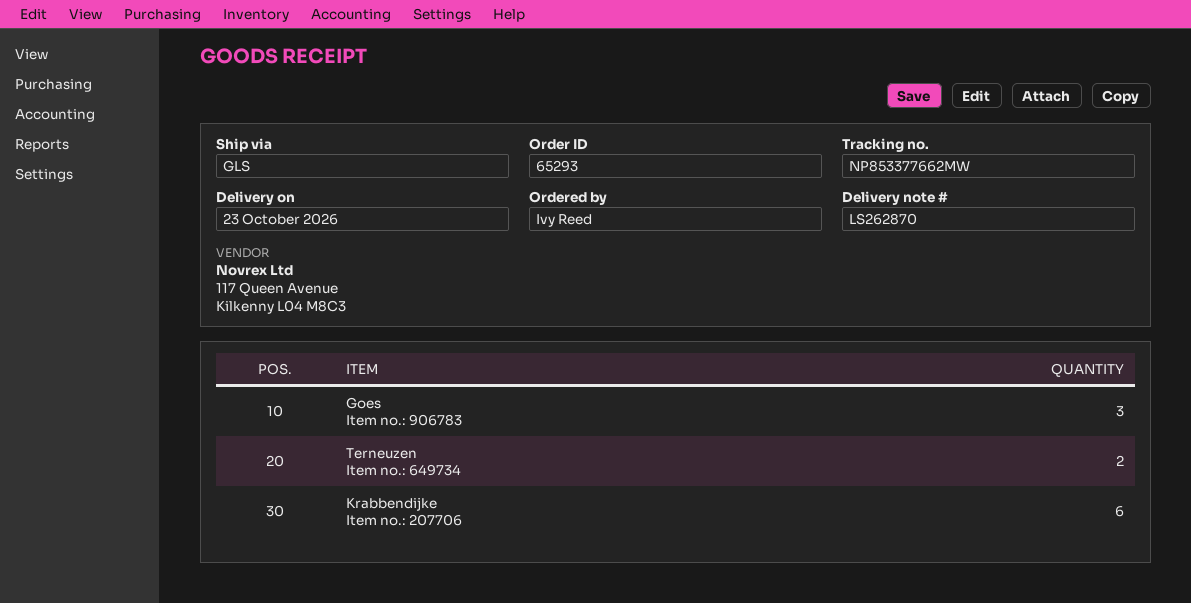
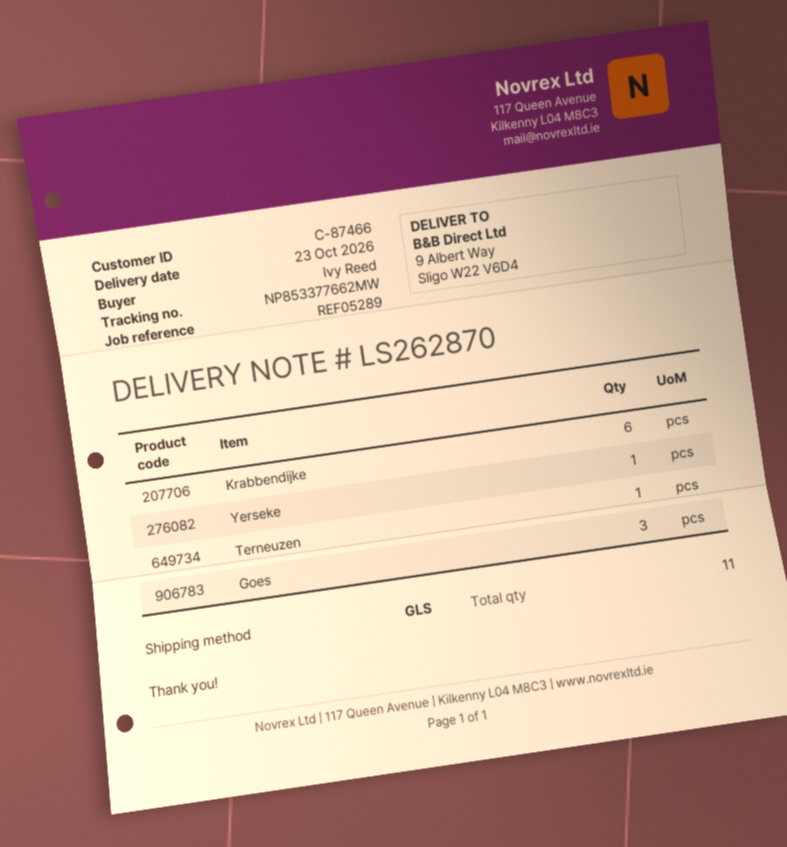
Terneuzen: 2 -> 1
Yerseke: none -> 1

